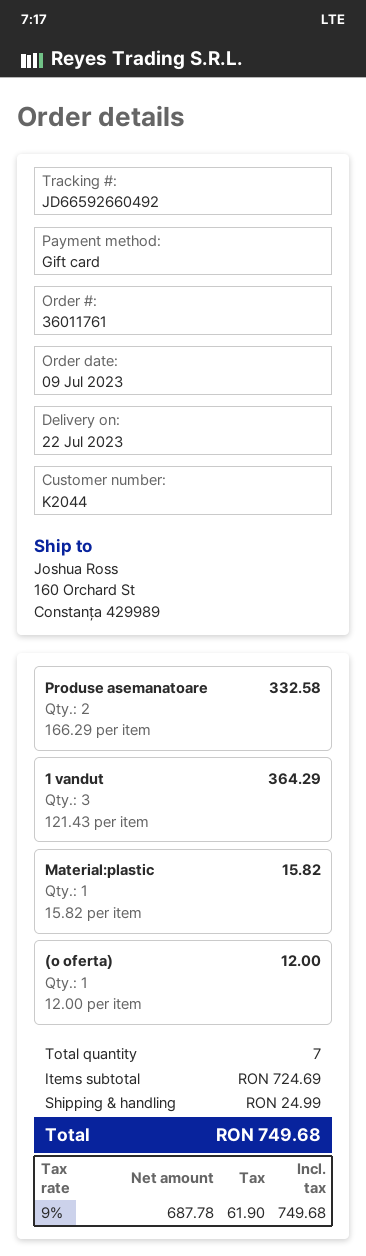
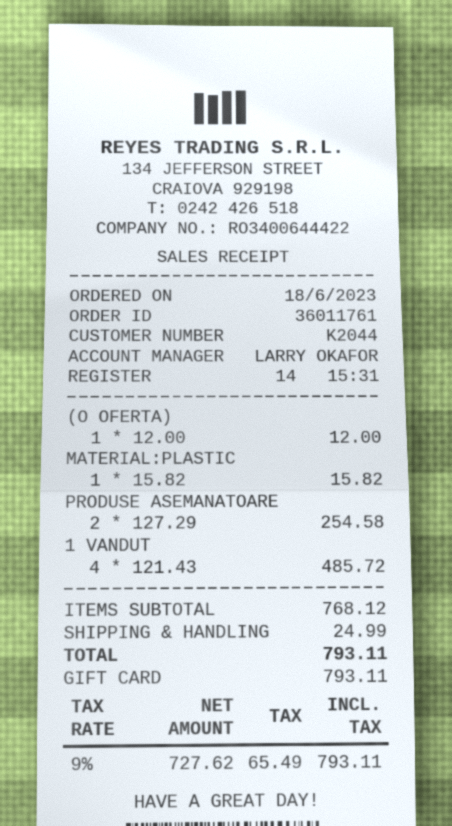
order date: 2023-07-09 -> 2023-06-18
Produse asemanatoare: 2 x 166.29 = 332.58 -> 2 x 127.29 = 254.58
1 vandut: 3 x 121.43 = 364.29 -> 4 x 121.43 = 485.72
subtotal: 724.69 -> 768.12
net: 687.78 -> 727.62
tax: 9% = 61.90 -> 9% = 65.49
total: 749.68 -> 793.11

